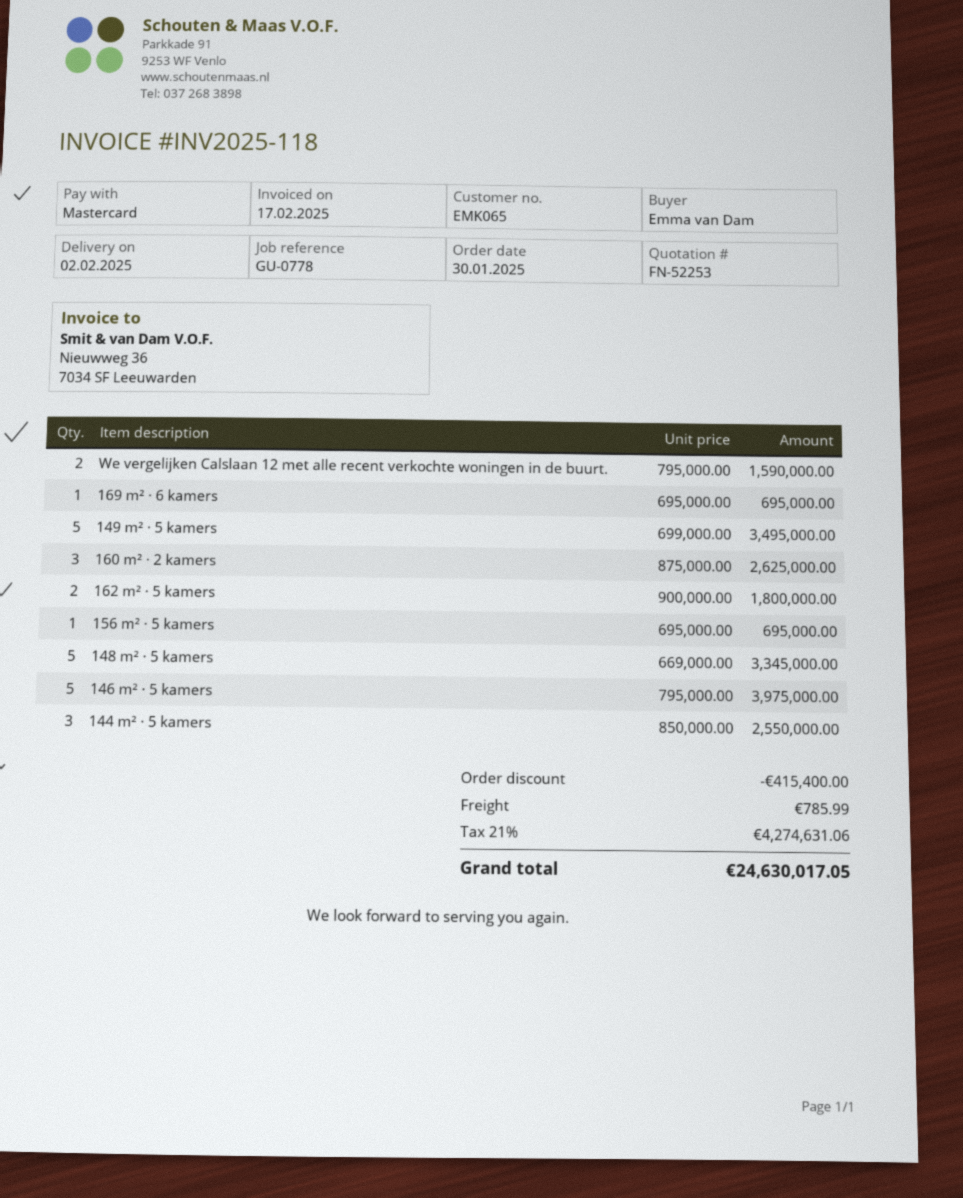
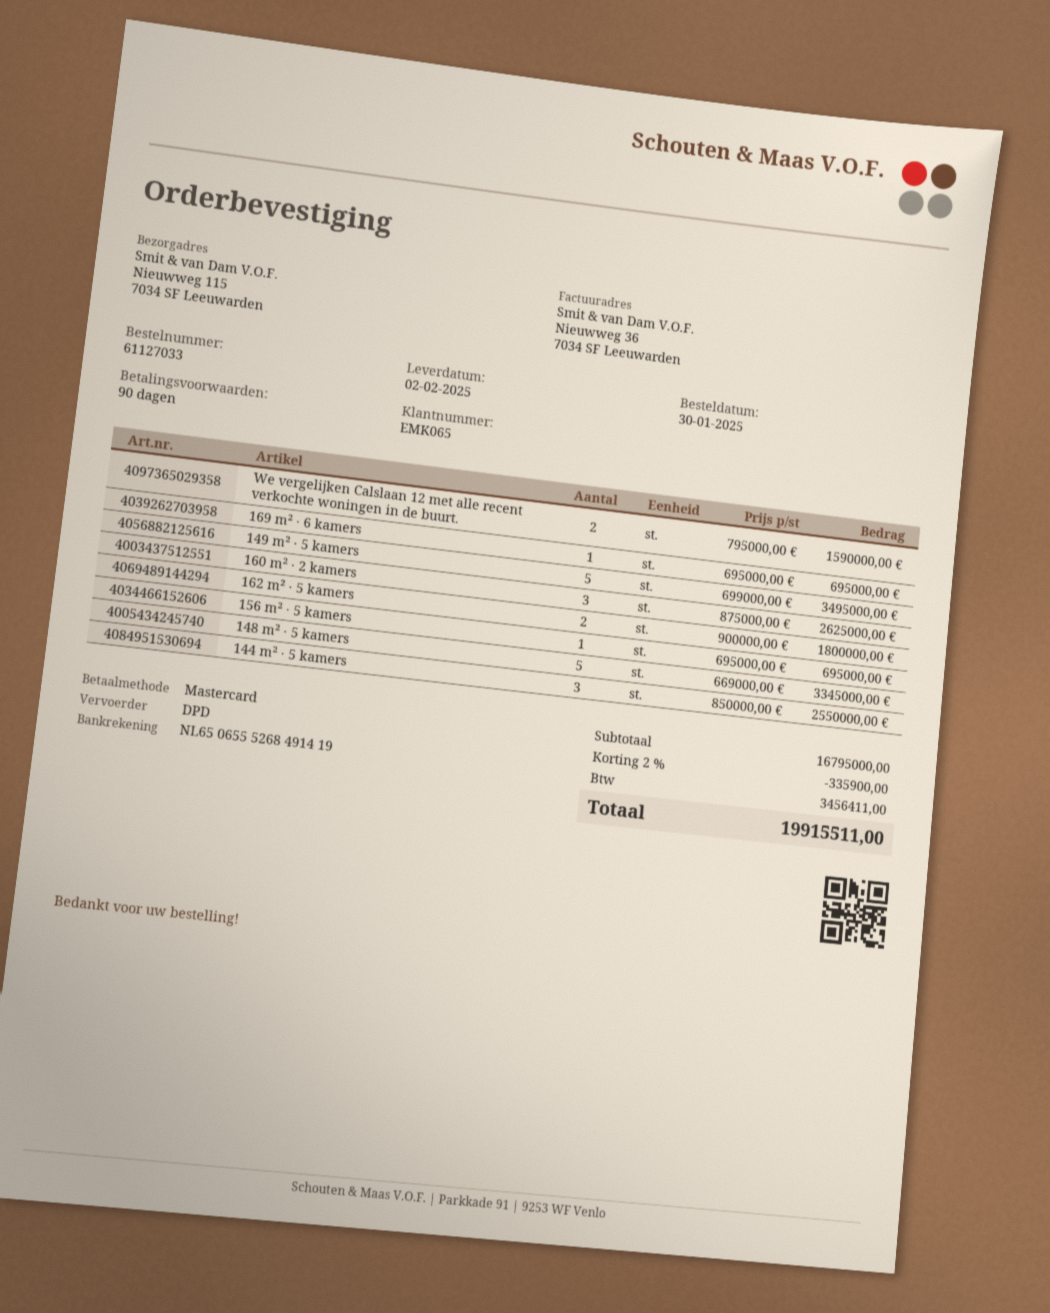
146 m² · 5 kamers: 5 x 795000.00 = 3975000.00 -> none
discount: 415400.00 -> 335900.00
shipping: 785.99 -> none
tax: 4274631.06 -> 3456411.00
total: 24630017.05 -> 19915511.00

